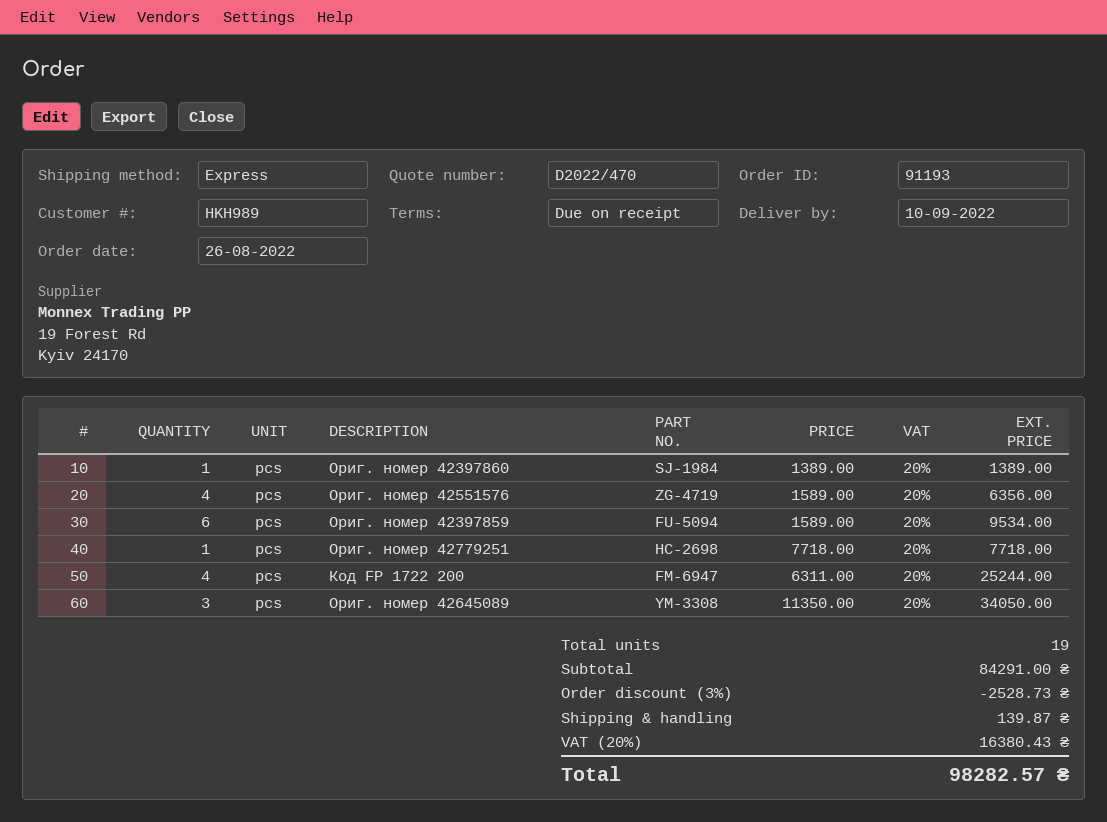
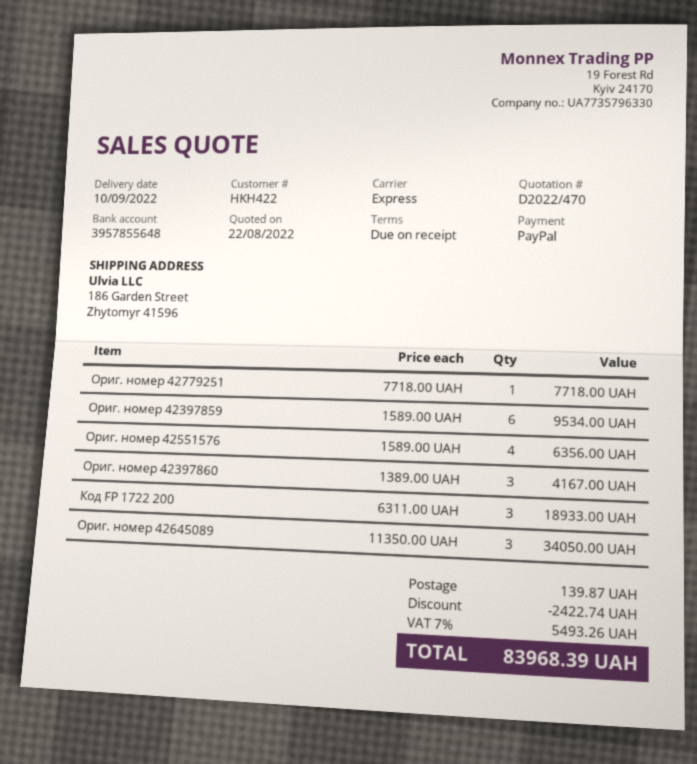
customer number: HKH989 -> HKH422
Ориг. номер 42397860: 1 x 1389.00 = 1389.00 -> 3 x 1389.00 = 4167.00
Код FP 1722 200: 4 x 6311.00 = 25244.00 -> 3 x 6311.00 = 18933.00
discount: 2528.73 -> 2422.74
tax: 20% = 16380.43 -> 7% = 5493.26
total: 98282.57 -> 83968.39

